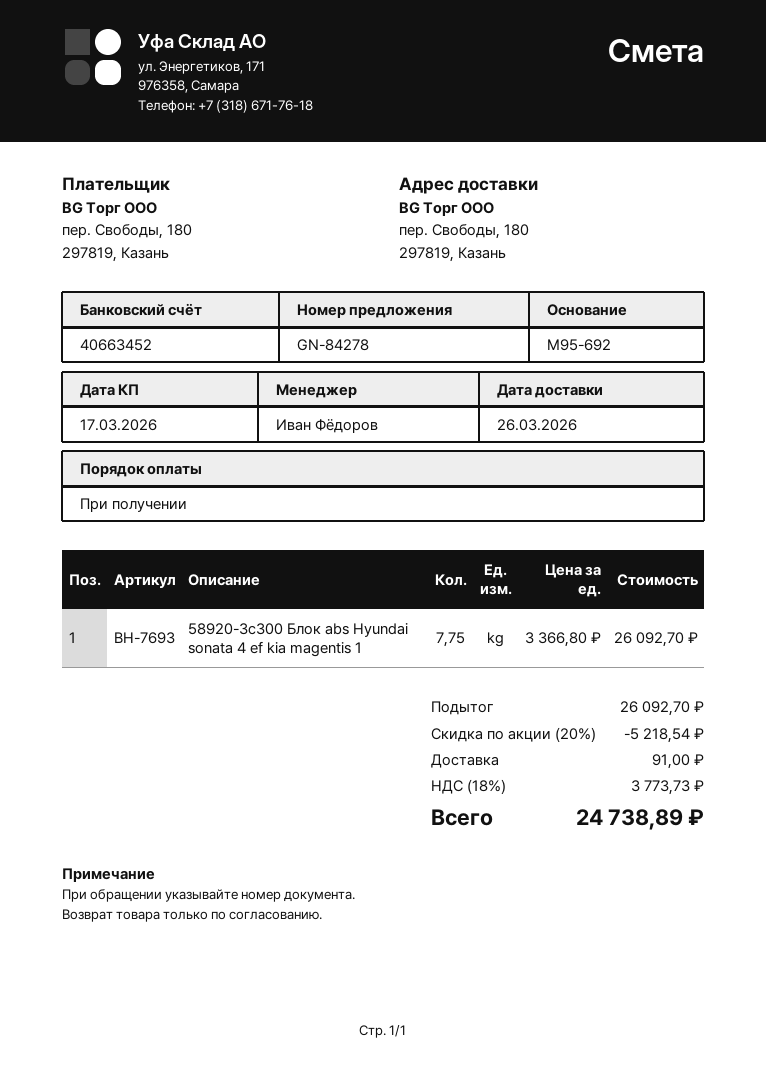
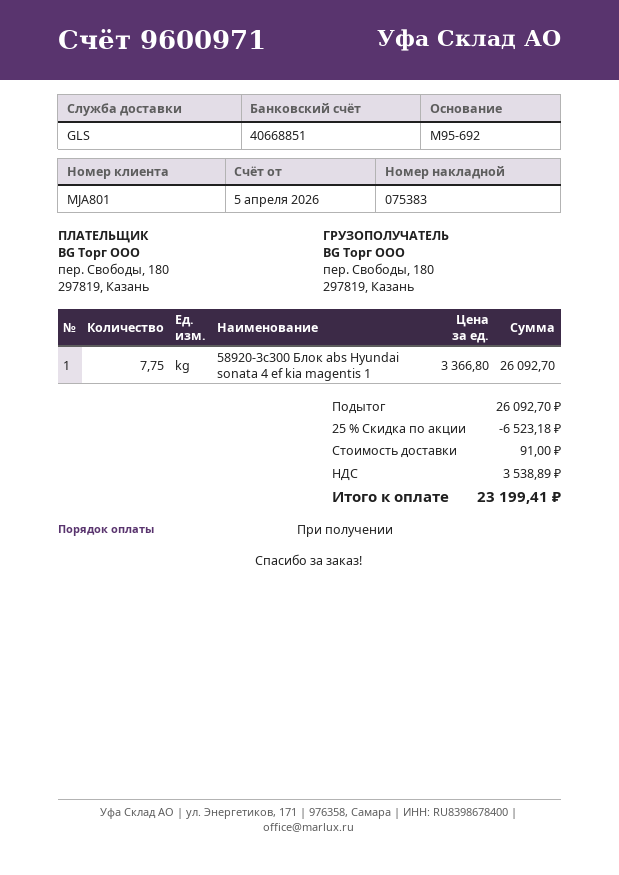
bank account: 40663452 -> 40668851
discount: 20% = 5218.54 -> 25% = 6523.18
tax: 3773.73 -> 3538.89
total: 24738.89 -> 23199.41

